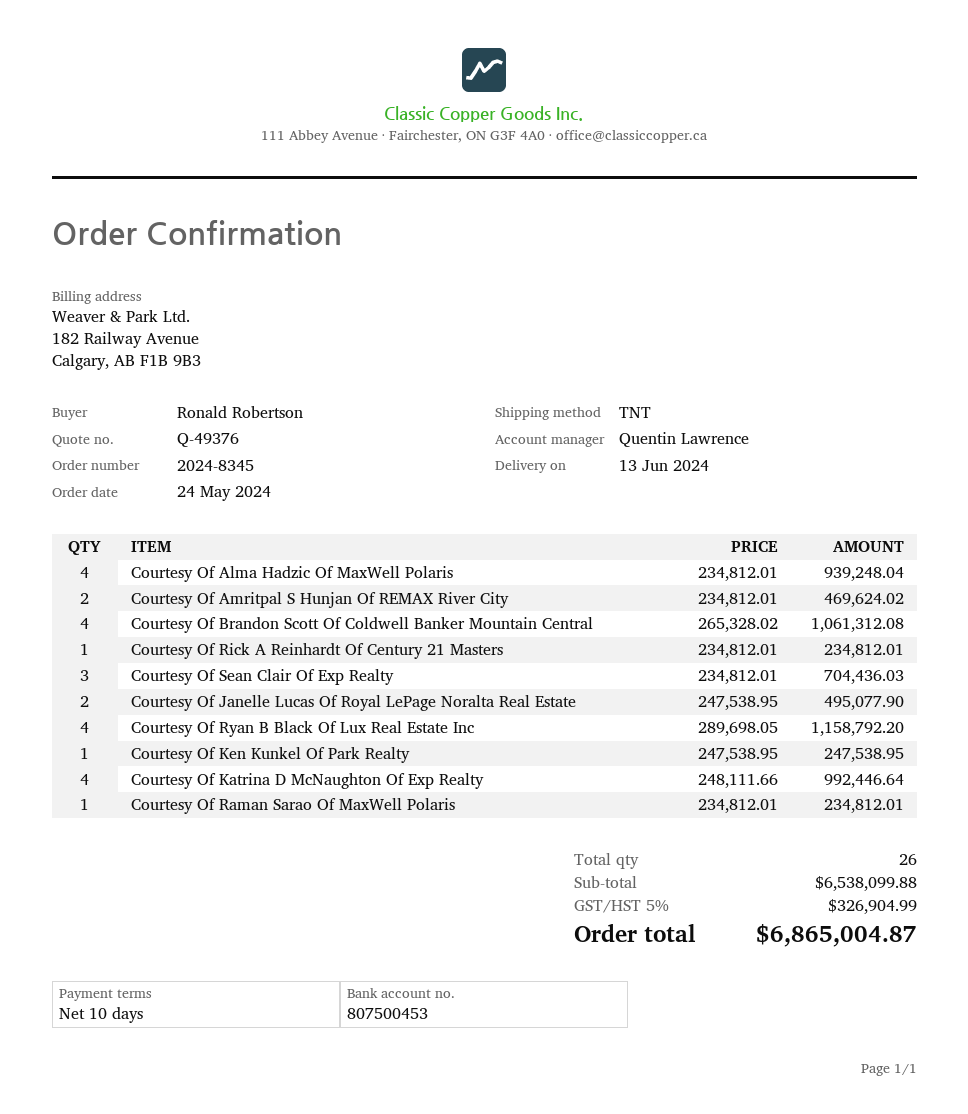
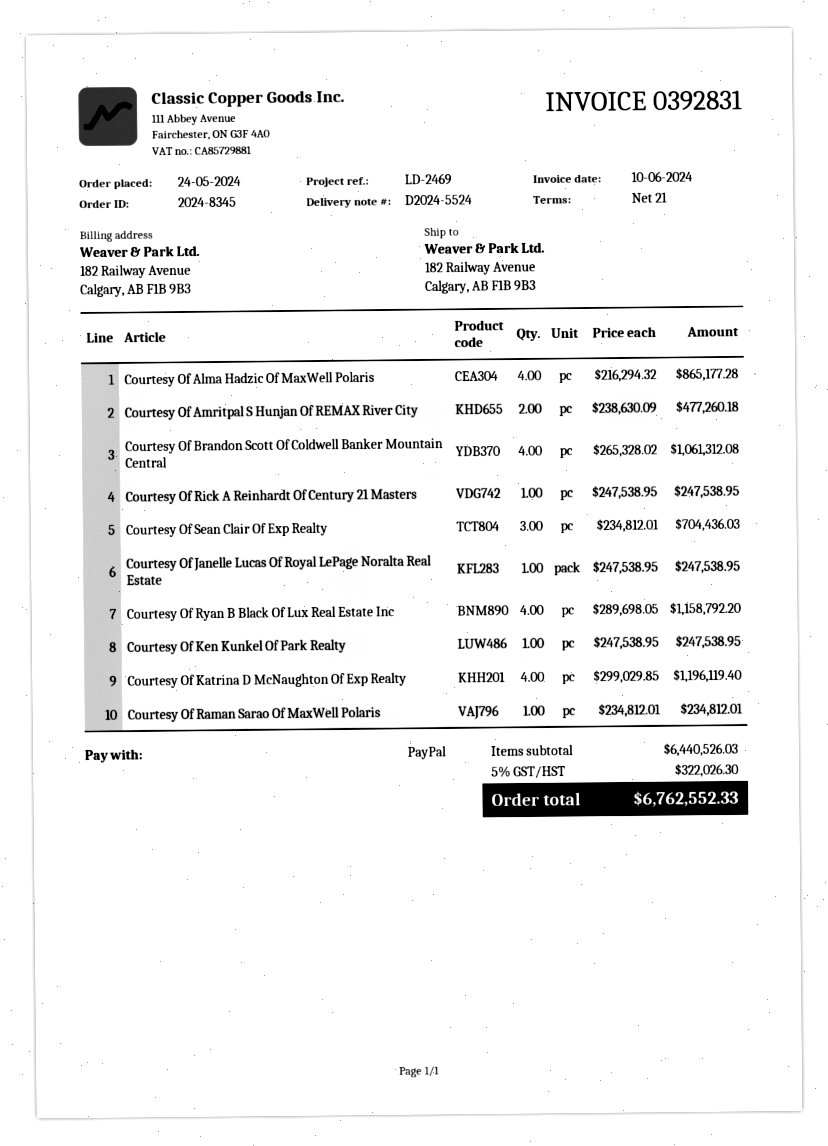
payment terms: 10 days -> 21 days
Courtesy Of Alma Hadzic Of MaxWell Polaris: 4 x 234812.01 = 939248.04 -> 4 x 216294.32 = 865177.28
Courtesy Of Amritpal S Hunjan Of REMAX River City: 2 x 234812.01 = 469624.02 -> 2 x 238630.09 = 477260.18
Courtesy Of Rick A Reinhardt Of Century 21 Masters: 1 x 234812.01 = 234812.01 -> 1 x 247538.95 = 247538.95
Courtesy Of Janelle Lucas Of Royal LePage Noralta Real Estate: 2 x 247538.95 = 495077.90 -> 1 x 247538.95 = 247538.95
Courtesy Of Katrina D McNaughton Of Exp Realty: 4 x 248111.66 = 992446.64 -> 4 x 299029.85 = 1196119.40
subtotal: 6538099.88 -> 6440526.03
tax: 5% = 326904.99 -> 5% = 322026.30
total: 6865004.87 -> 6762552.33

